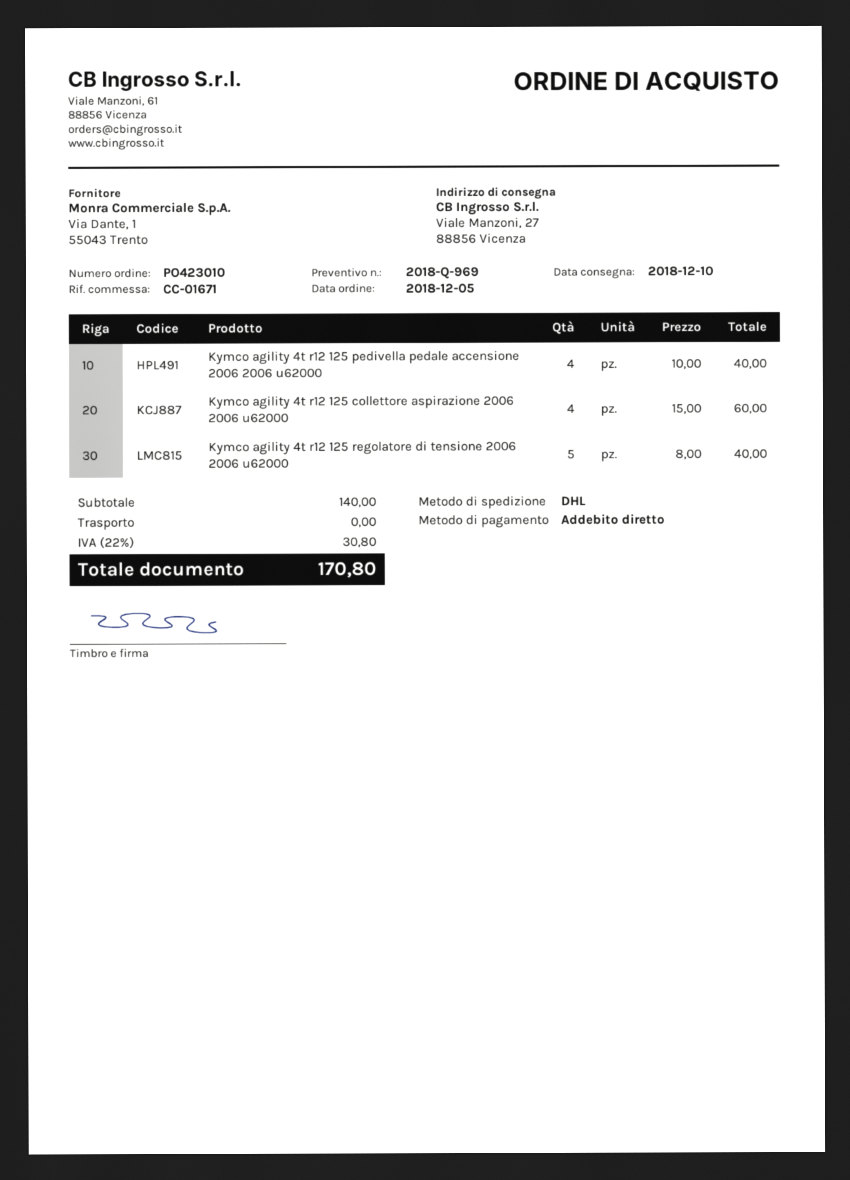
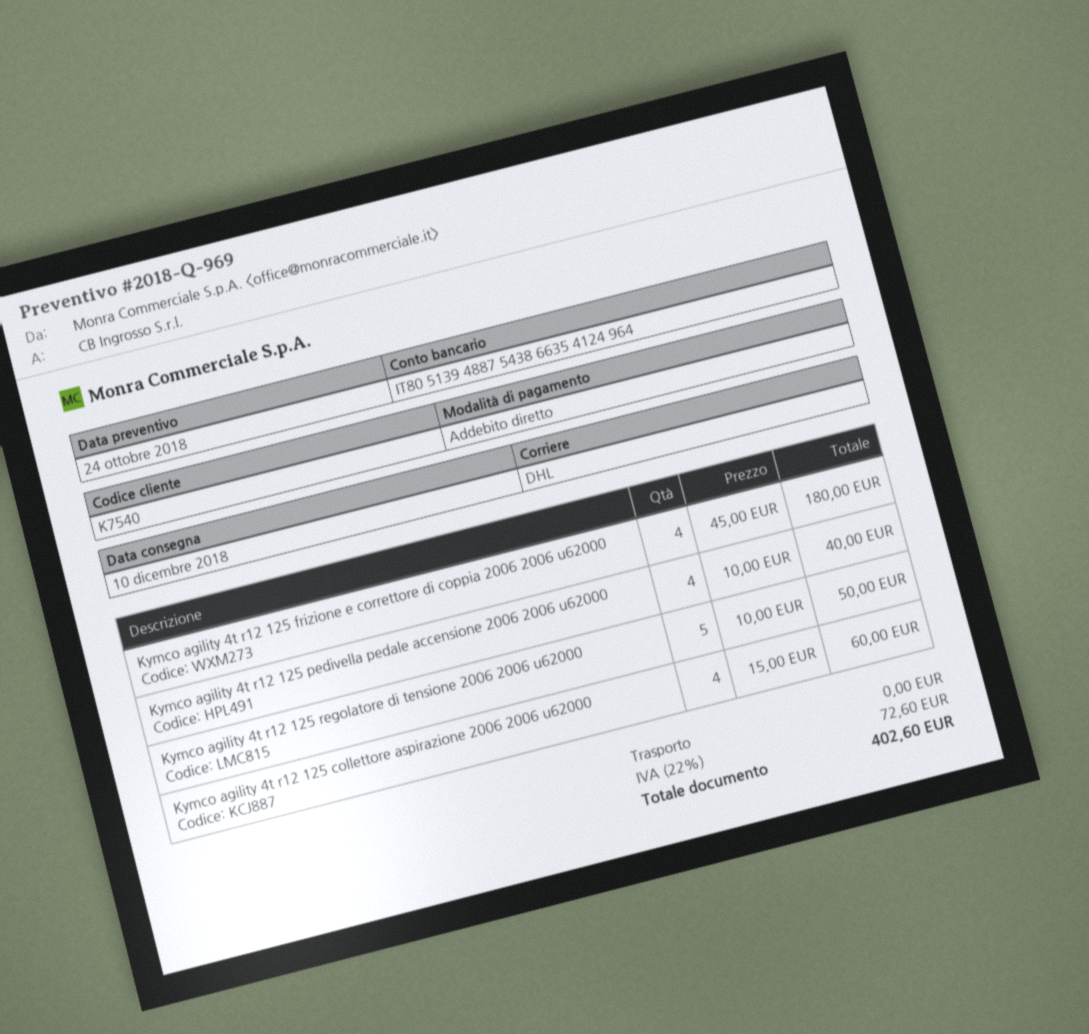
Kymco agility 4t r12 125 regolatore di tensione 2006 2006 u62000: 5 x 8.00 = 40.00 -> 5 x 10.00 = 50.00
Kymco agility 4t r12 125 frizione e correttore di coppia 2006 2006 u62000: none -> 4 x 45.00 = 180.00
tax: 22% = 30.80 -> 22% = 72.60
total: 170.80 -> 402.60

